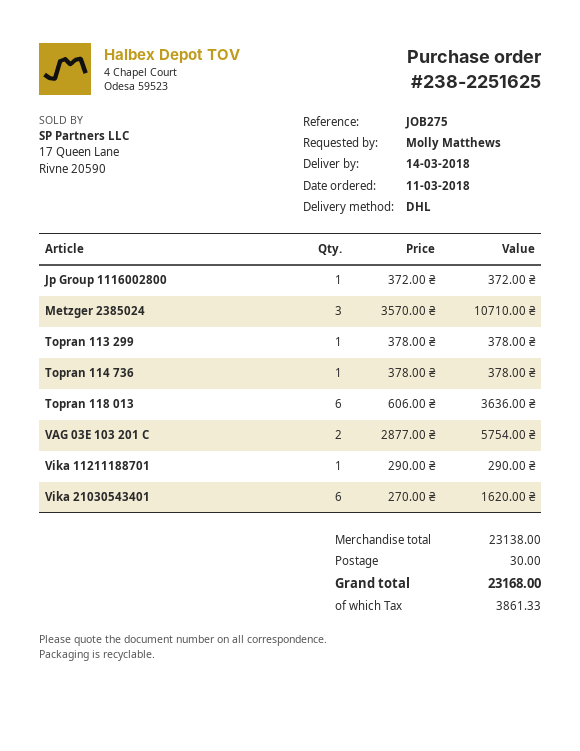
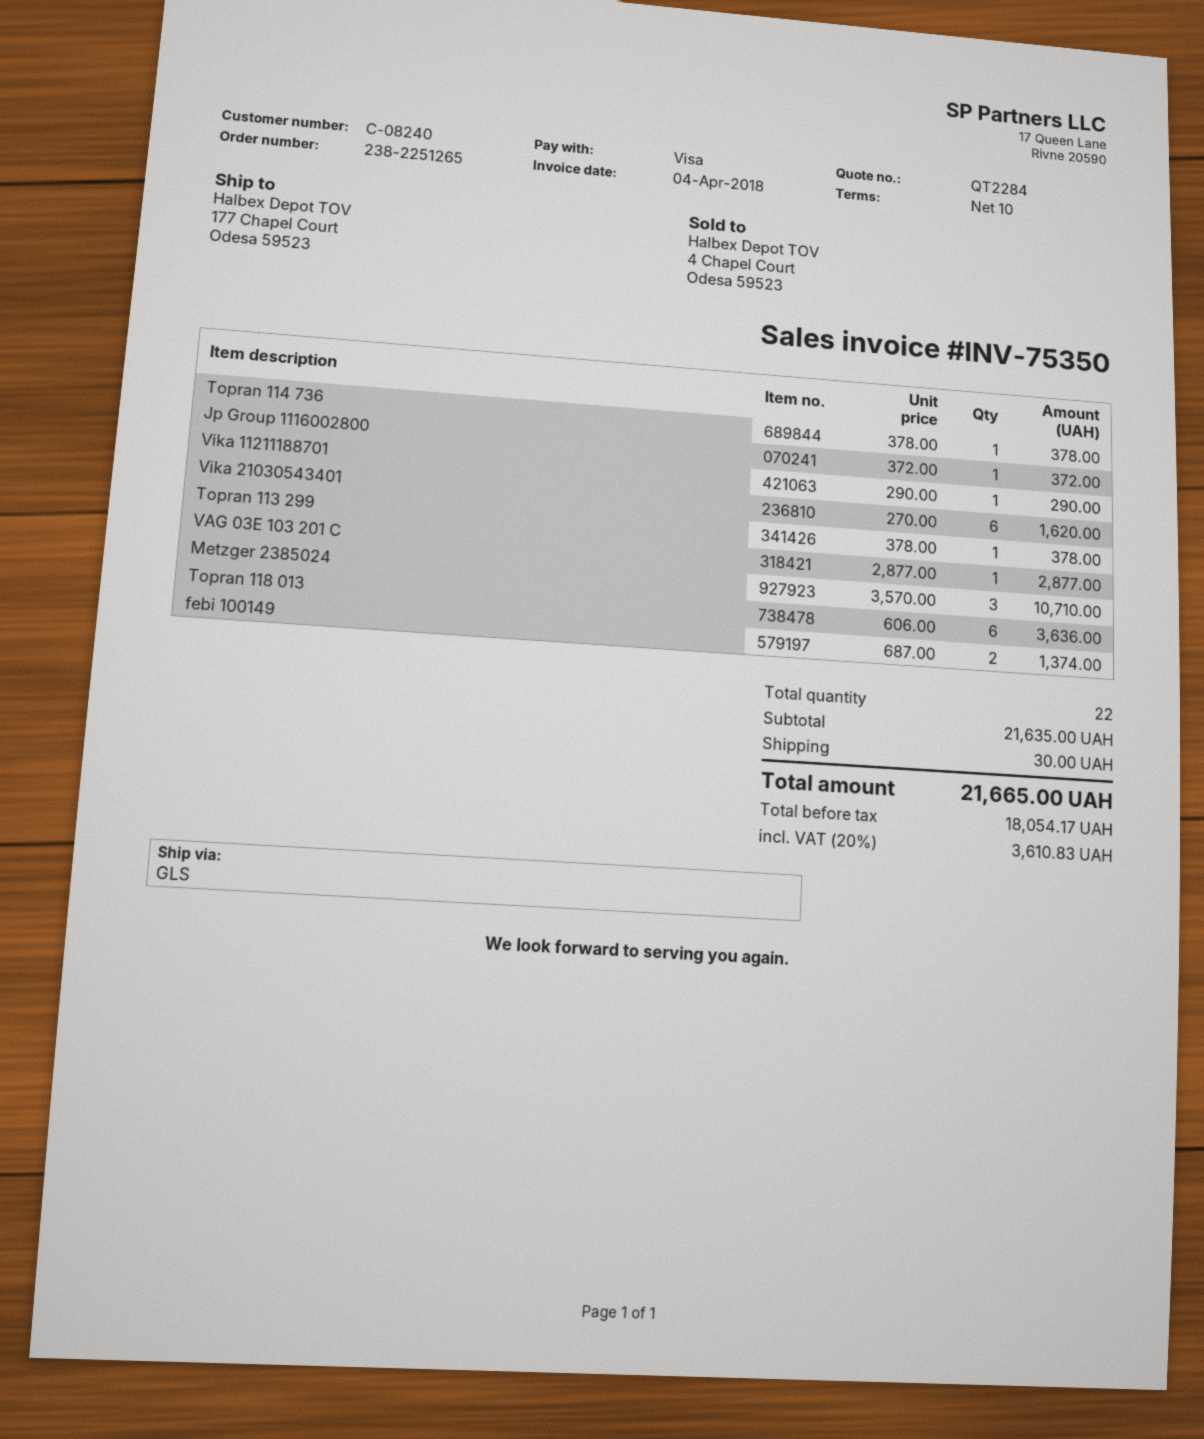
order number: 238-2251625 -> 238-2251265
shipping method: DHL -> GLS
VAG 03E 103 201 C: 2 x 2877.00 = 5754.00 -> 1 x 2877.00 = 2877.00
febi 100149: none -> 2 x 687.00 = 1374.00
subtotal: 23138.00 -> 21635.00
tax: 3861.33 -> 3610.83
total: 23168.00 -> 21665.00

